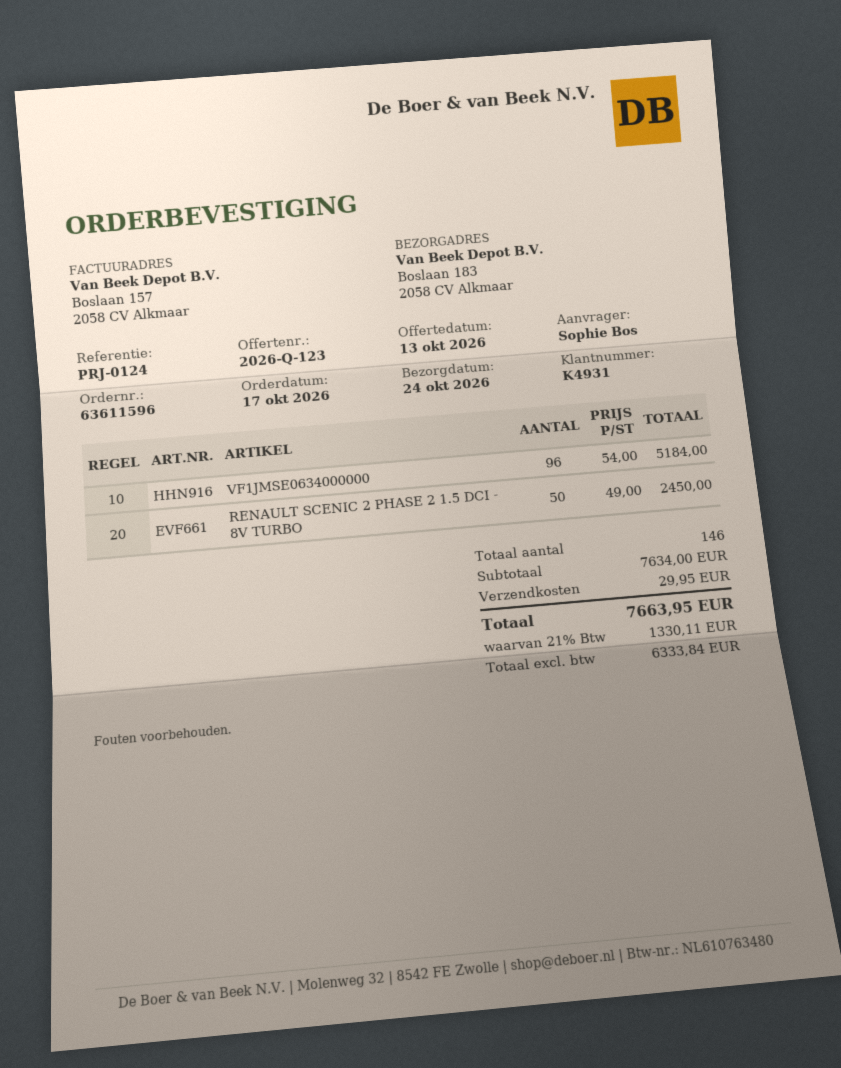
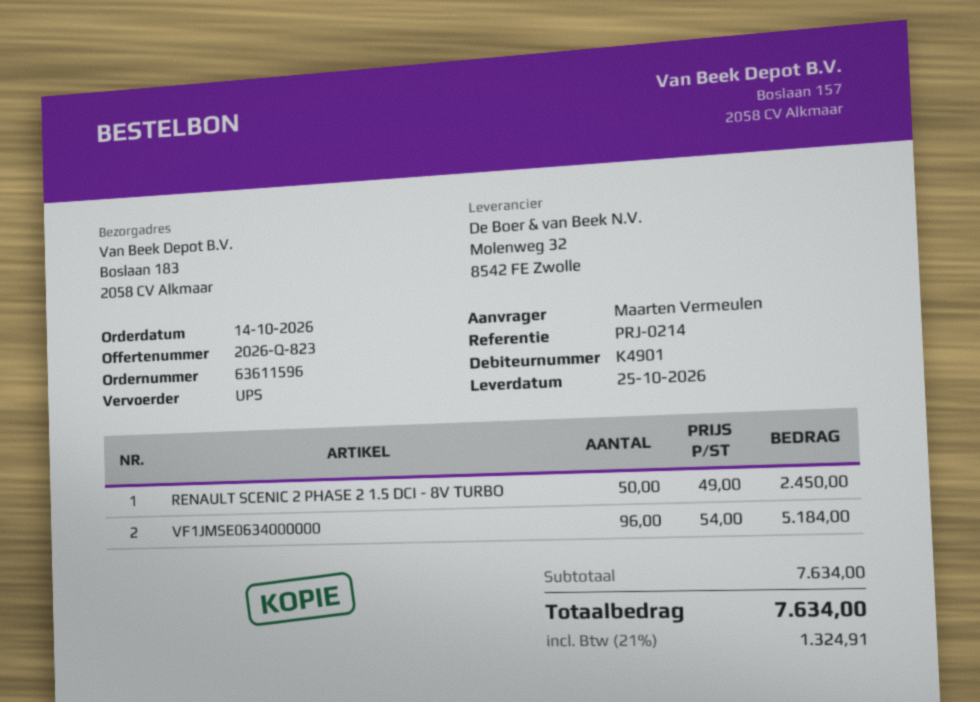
quote number: 2026-Q-123 -> 2026-Q-823
order date: 2026-10-17 -> 2026-10-14
delivery date: 2026-10-24 -> 2026-10-25
customer number: K4931 -> K4901
reference: PRJ-0124 -> PRJ-0214
ordered by: Sophie Bos -> Maarten Vermeulen
shipping: 29.95 -> none
tax: 21% = 1330.11 -> 21% = 1324.91
total: 7663.95 -> 7634.00

